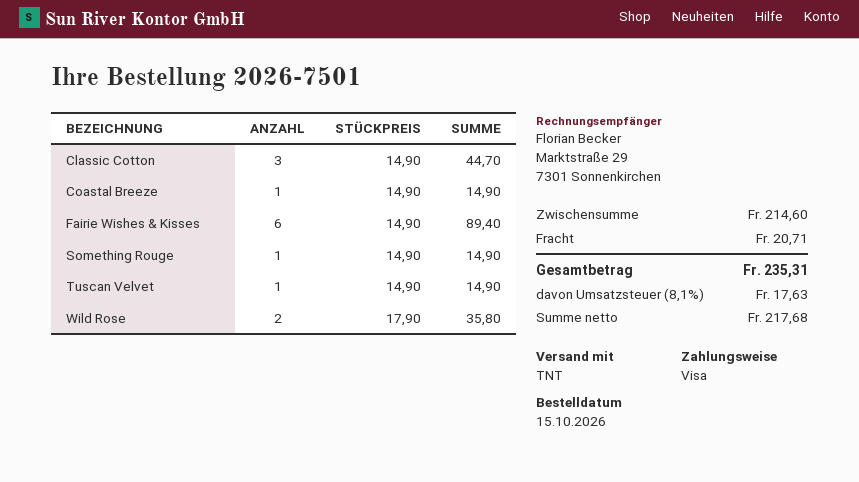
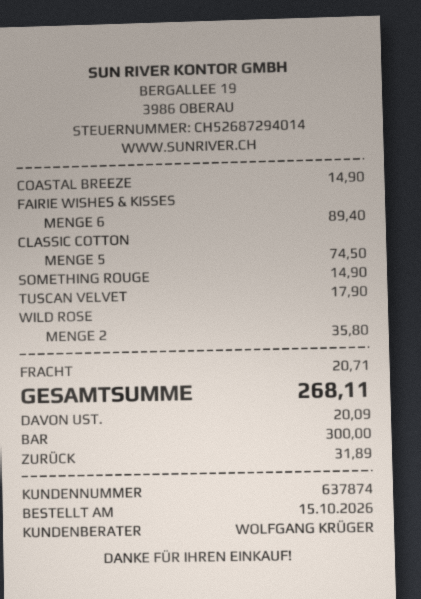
payment method: Visa -> cash
Classic Cotton: 3 for 44.70 -> 5 for 74.50
Tuscan Velvet: 1 for 14.90 -> 1 for 17.90
tax: 17.63 -> 20.09
total: 235.31 -> 268.11

